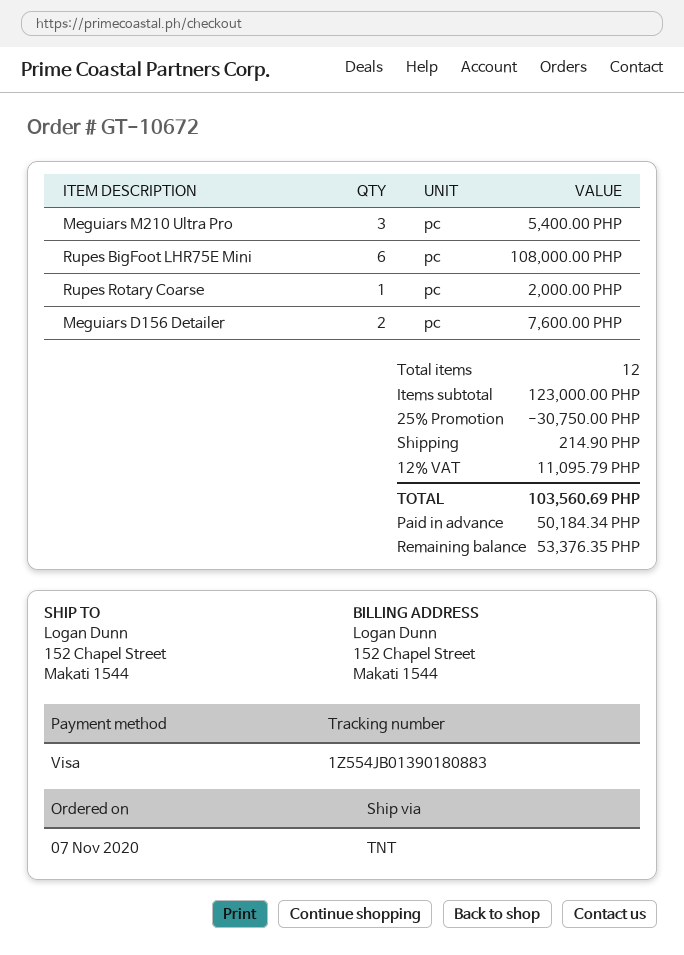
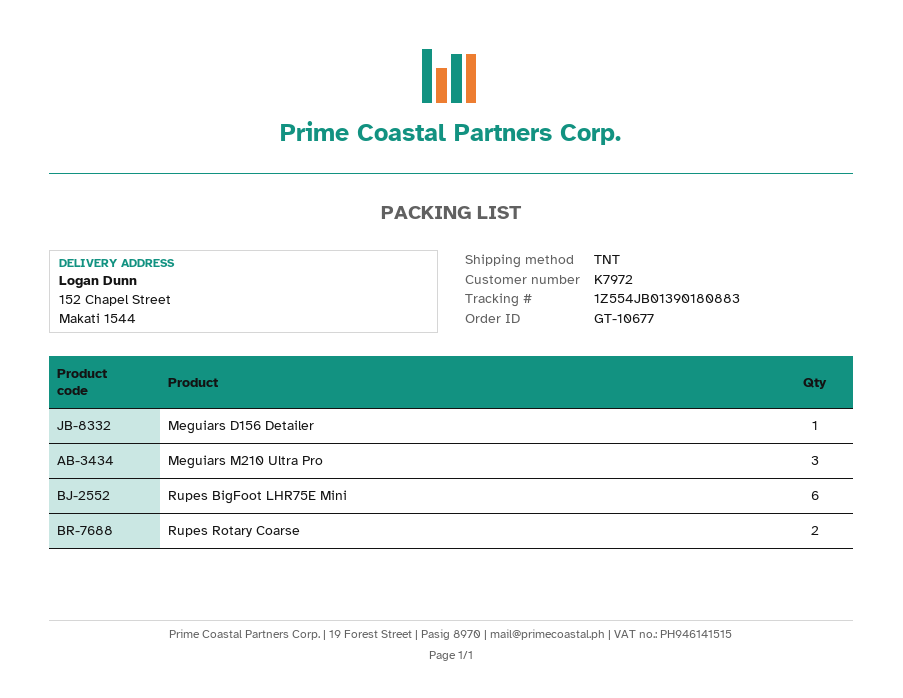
order number: GT-10672 -> GT-10677
Rupes Rotary Coarse: 1 -> 2
Meguiars D156 Detailer: 2 -> 1

